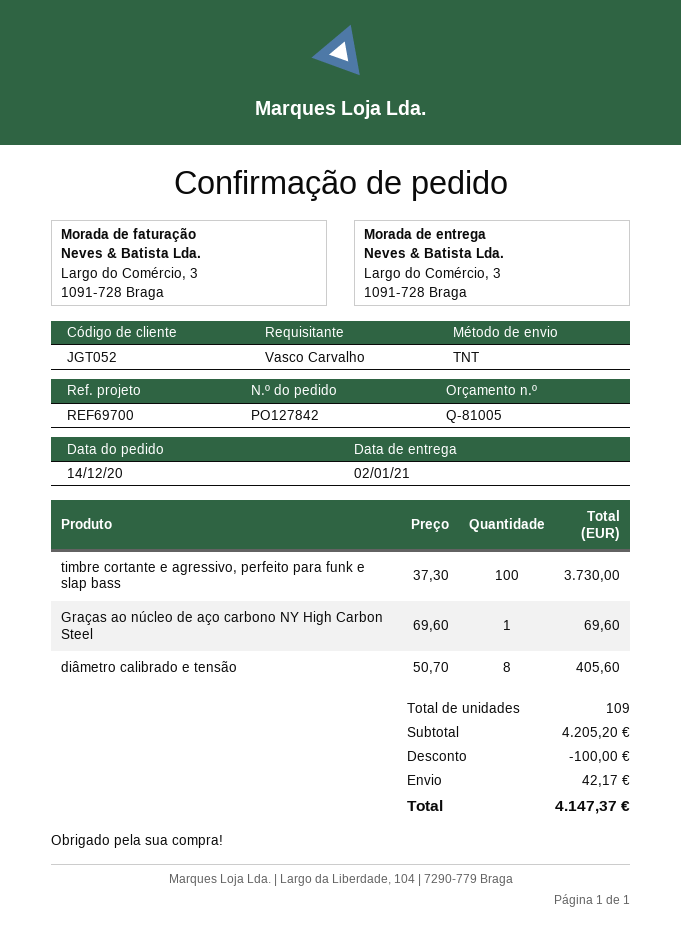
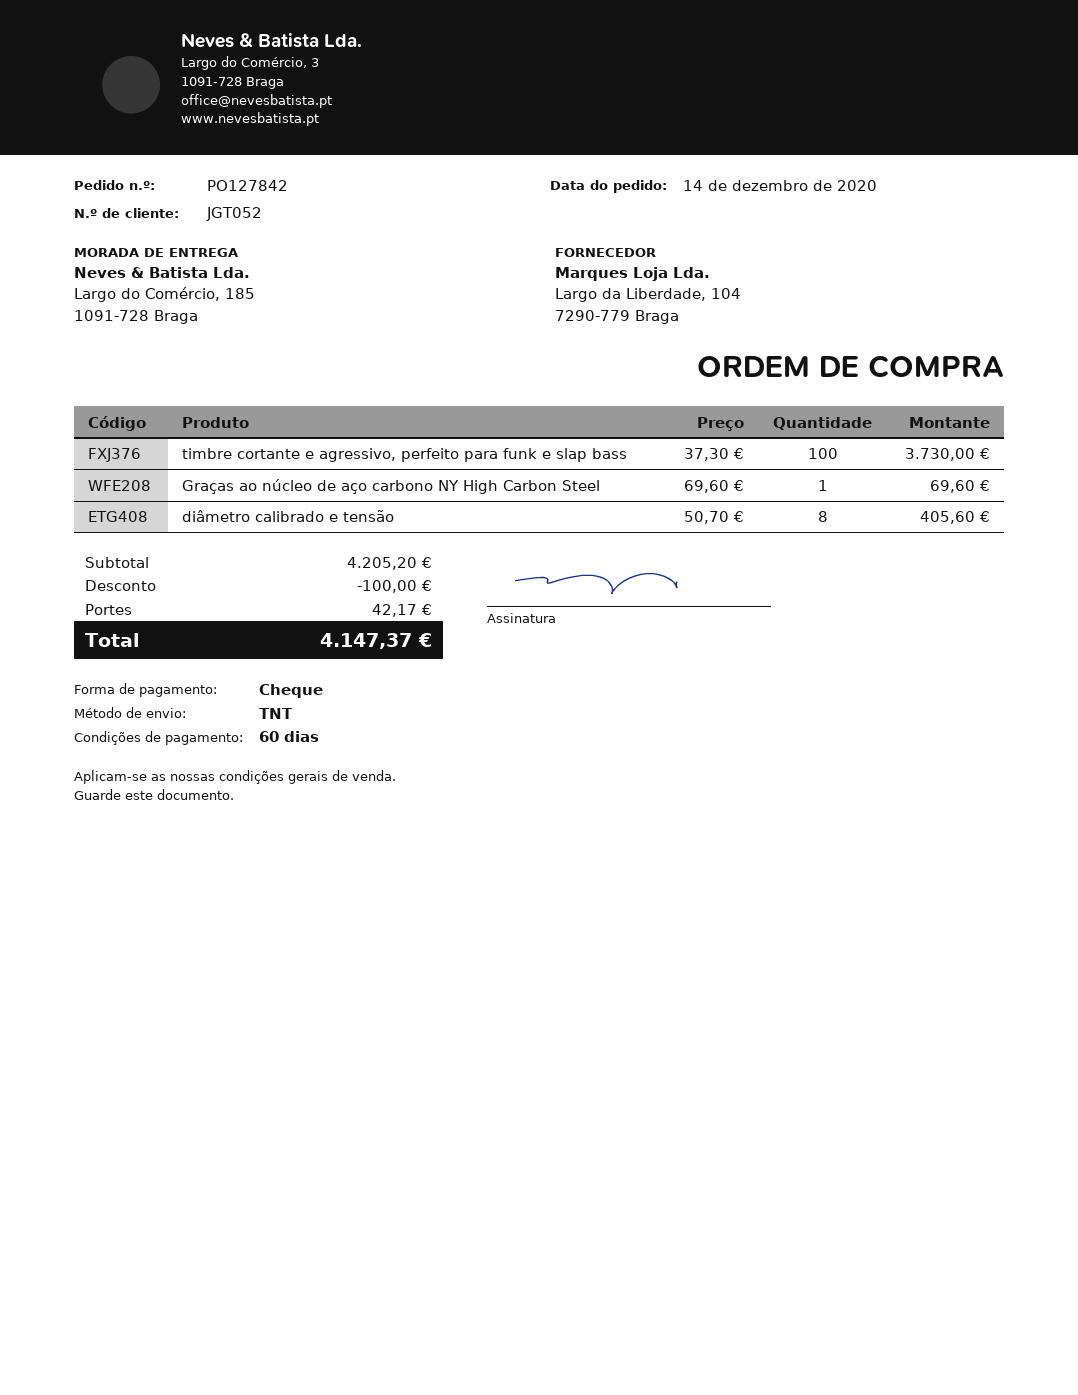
ship to: Largo do Comércio, 3, 1091-728 Braga -> Largo do Comércio, 185, 1091-728 Braga

